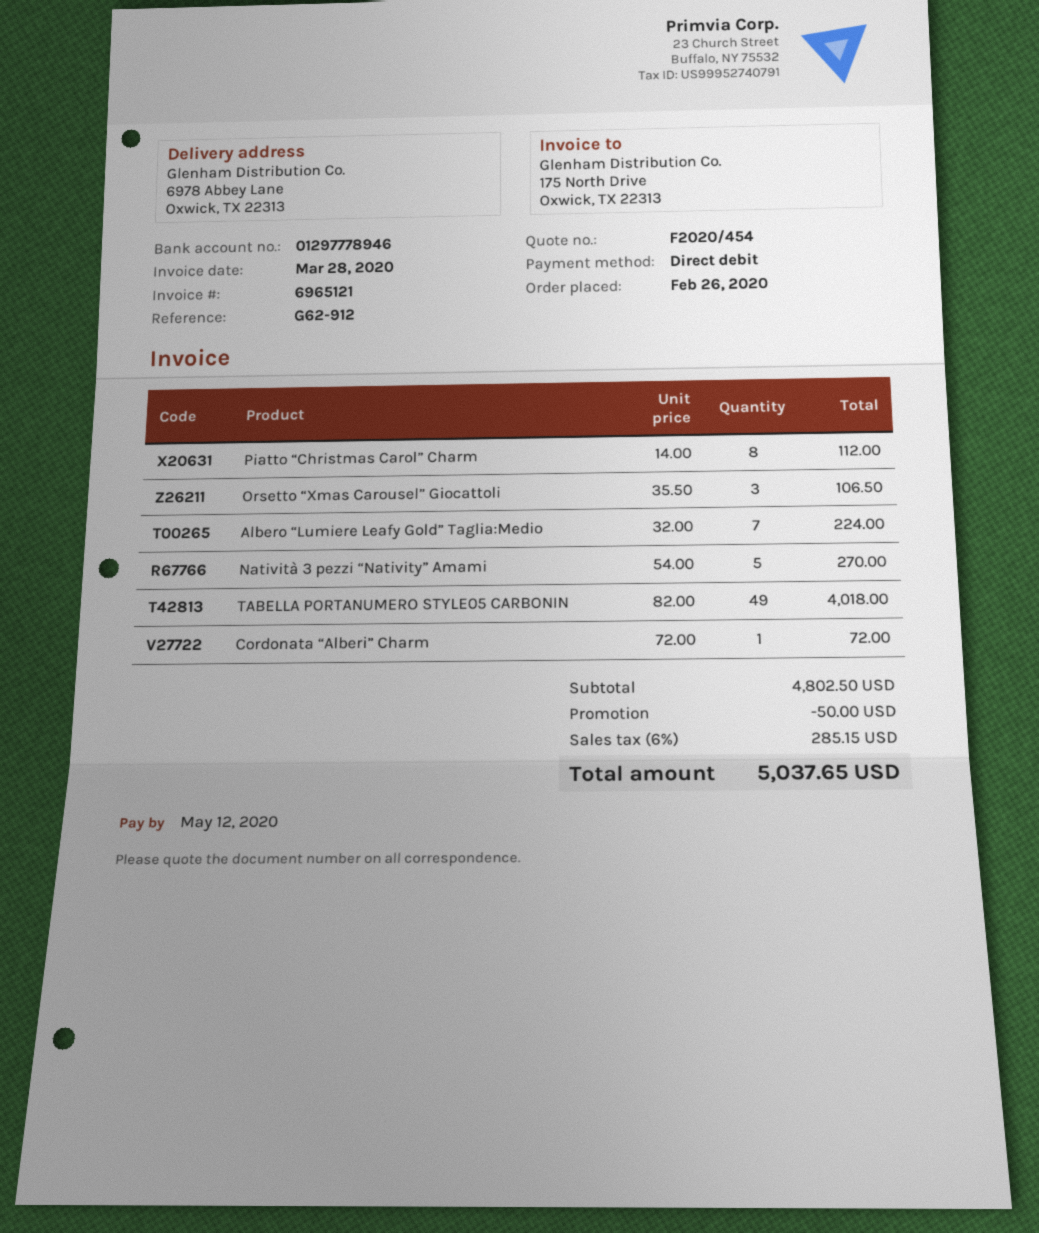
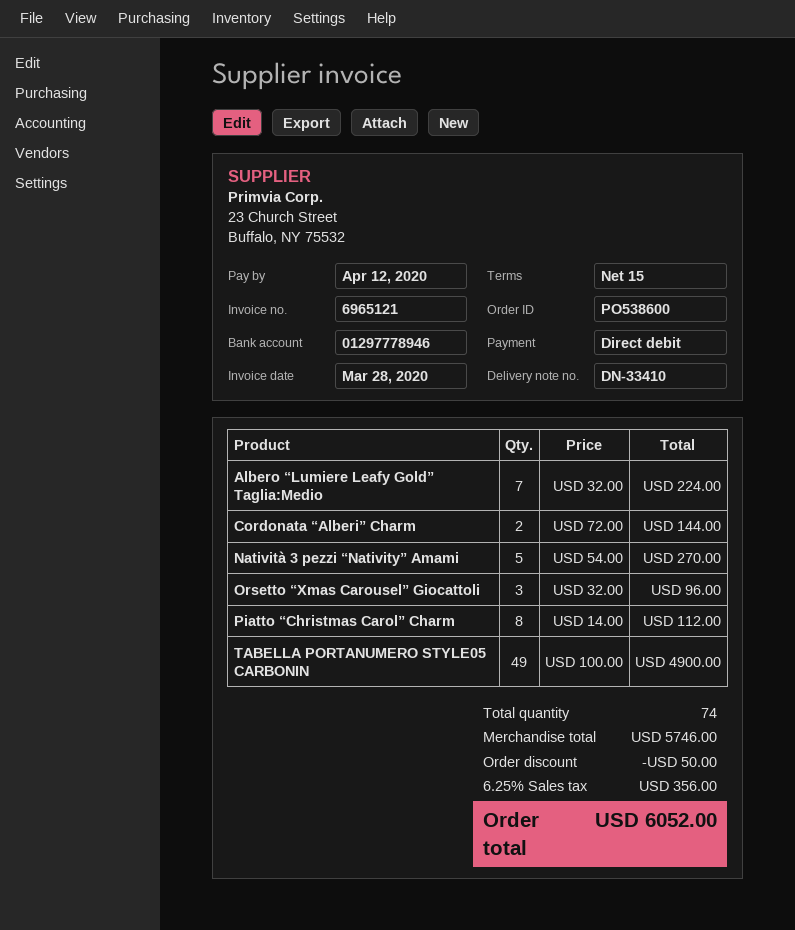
due date: 2020-05-12 -> 2020-04-12
Orsetto “Xmas Carousel” Giocattoli: 3 x 35.50 = 106.50 -> 3 x 32.00 = 96.00
TABELLA PORTANUMERO STYLE05 CARBONIN: 49 x 82.00 = 4018.00 -> 49 x 100.00 = 4900.00
Cordonata “Alberi” Charm: 1 x 72.00 = 72.00 -> 2 x 72.00 = 144.00
subtotal: 4802.50 -> 5746.00
tax: 6% = 285.15 -> 6.25% = 356.00
total: 5037.65 -> 6052.00

